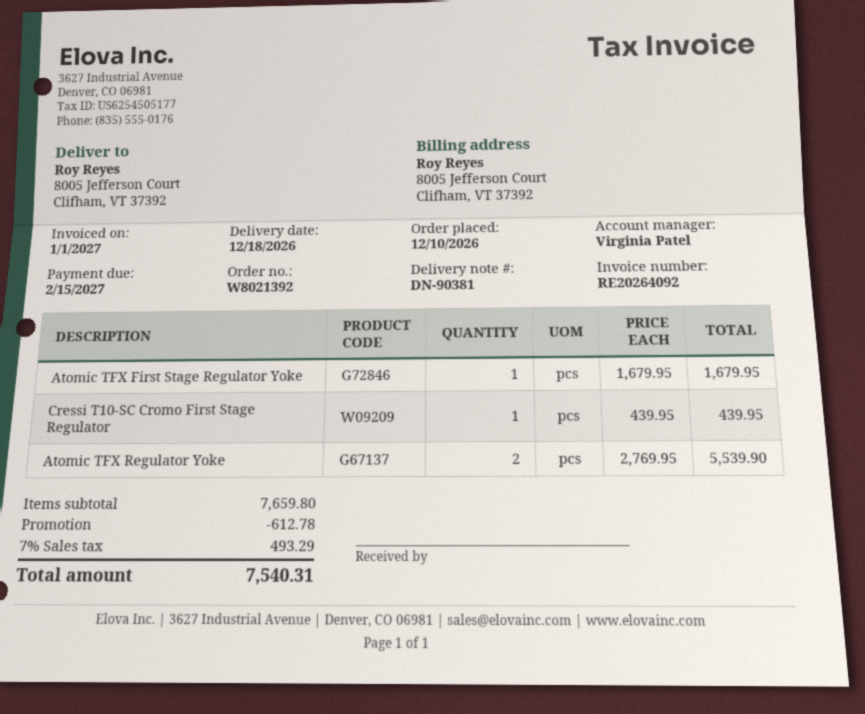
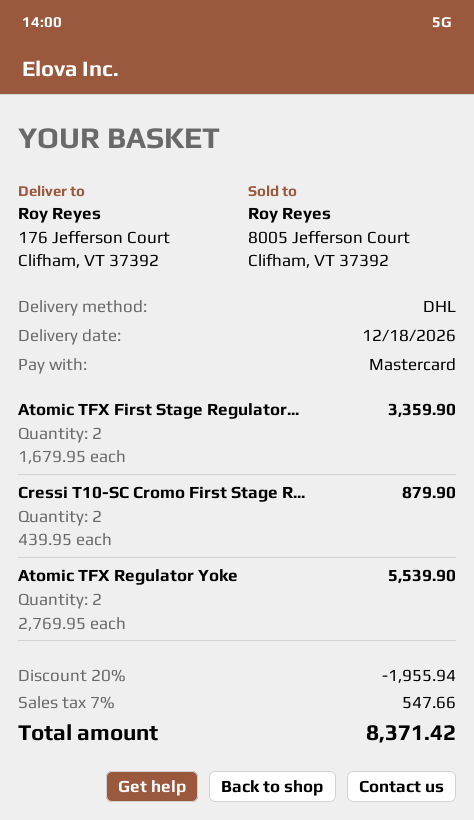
ship to: 8005 Jefferson Court, Clifham, VT 37392 -> 176 Jefferson Court, Clifham, VT 37392
Atomic TFX First Stage Regulator Yoke: 1 x 1679.95 = 1679.95 -> 2 x 1679.95 = 3359.90
Cressi T10-SC Cromo First Stage Regulator: 1 x 439.95 = 439.95 -> 2 x 439.95 = 879.90
discount: 612.78 -> 1955.94
tax: 7% = 493.29 -> 7% = 547.66
total: 7540.31 -> 8371.42

